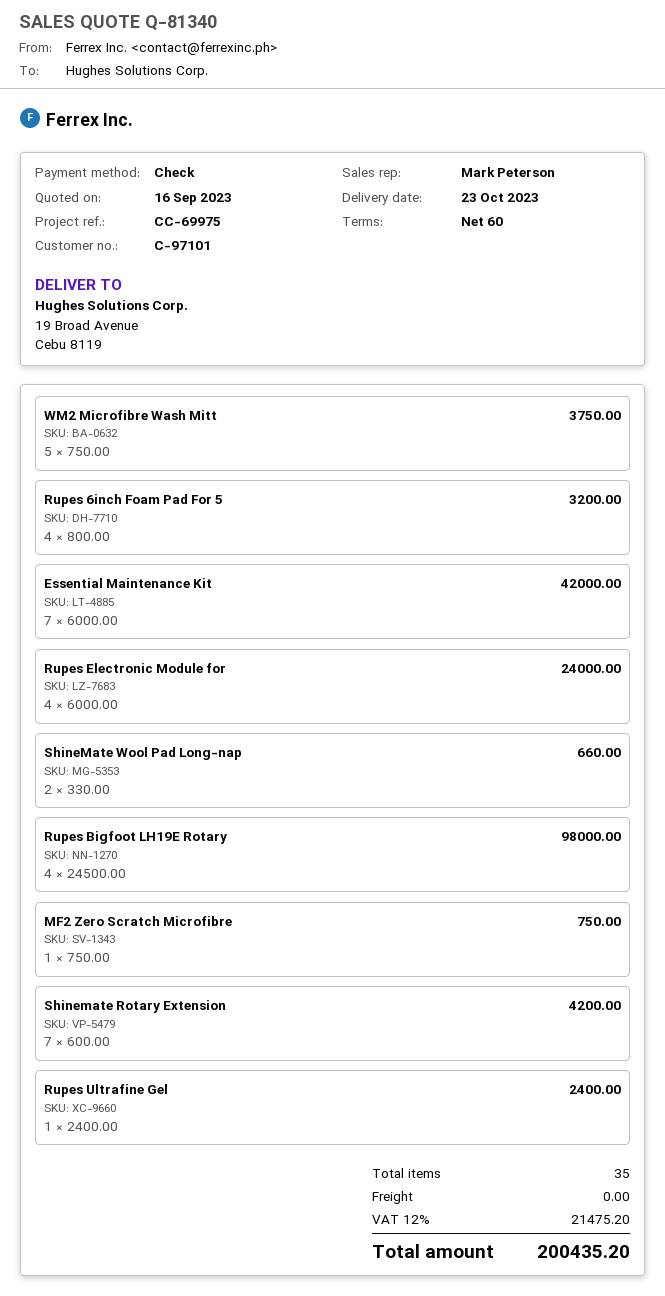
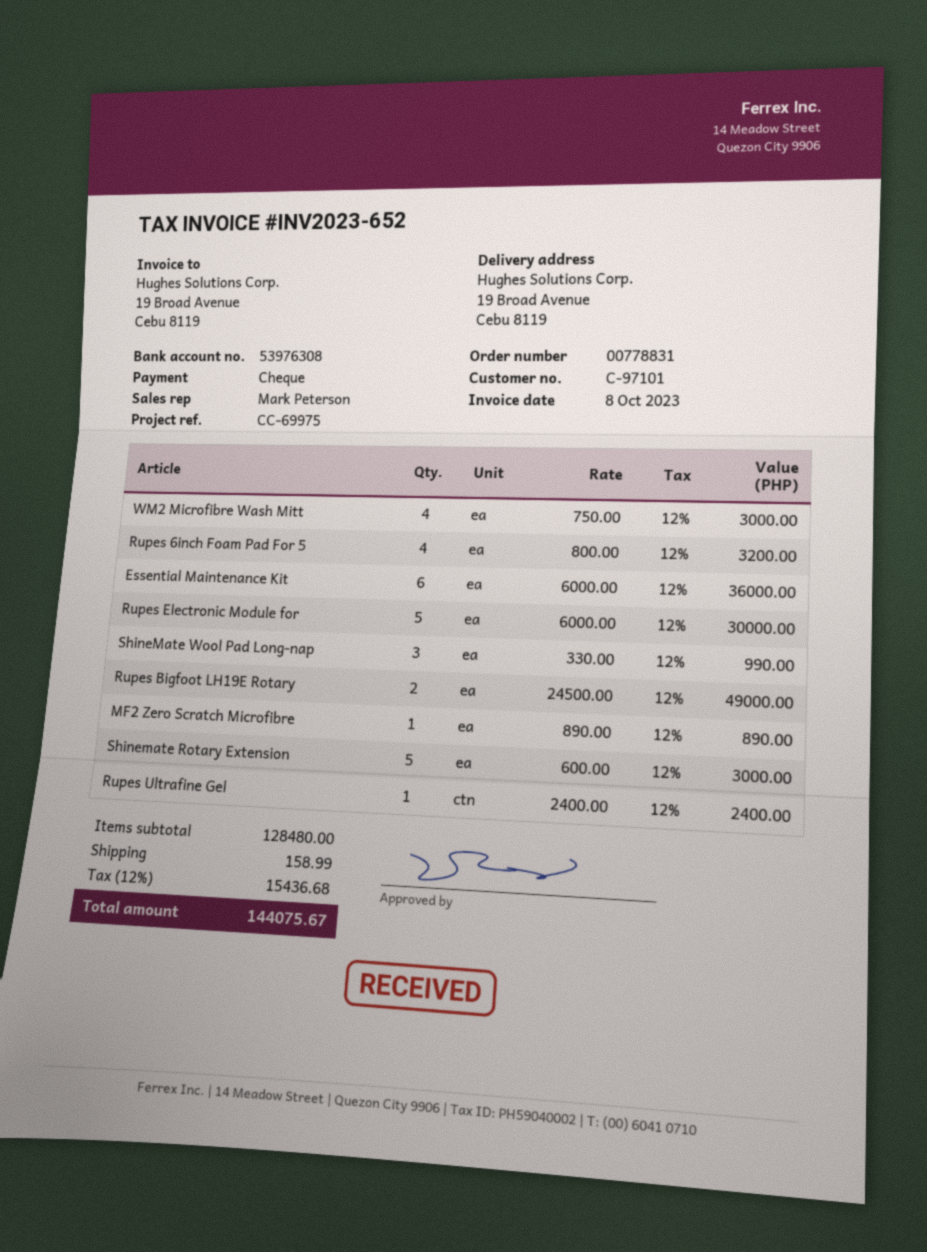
WM2 Microfibre Wash Mitt: 5 x 750.00 = 3750.00 -> 4 x 750.00 = 3000.00
Essential Maintenance Kit: 7 x 6000.00 = 42000.00 -> 6 x 6000.00 = 36000.00
Rupes Electronic Module for: 4 x 6000.00 = 24000.00 -> 5 x 6000.00 = 30000.00
ShineMate Wool Pad Long-nap: 2 x 330.00 = 660.00 -> 3 x 330.00 = 990.00
Rupes Bigfoot LH19E Rotary: 4 x 24500.00 = 98000.00 -> 2 x 24500.00 = 49000.00
MF2 Zero Scratch Microfibre: 1 x 750.00 = 750.00 -> 1 x 890.00 = 890.00
Shinemate Rotary Extension: 7 x 600.00 = 4200.00 -> 5 x 600.00 = 3000.00
shipping: 0.00 -> 158.99
tax: 12% = 21475.20 -> 12% = 15436.68
total: 200435.20 -> 144075.67

